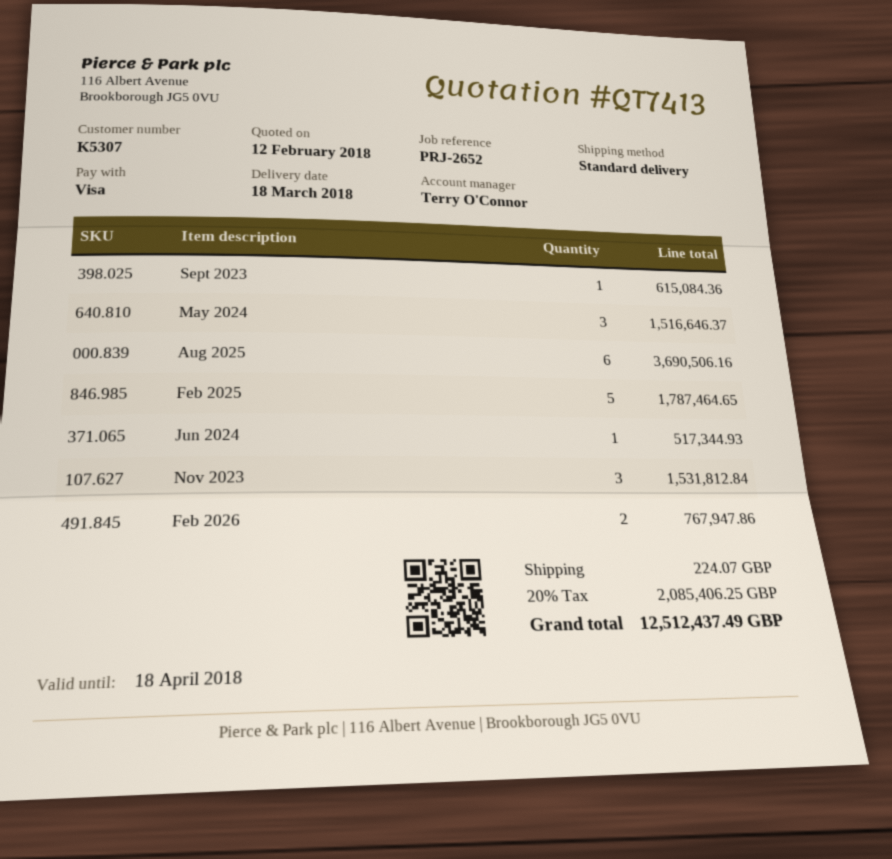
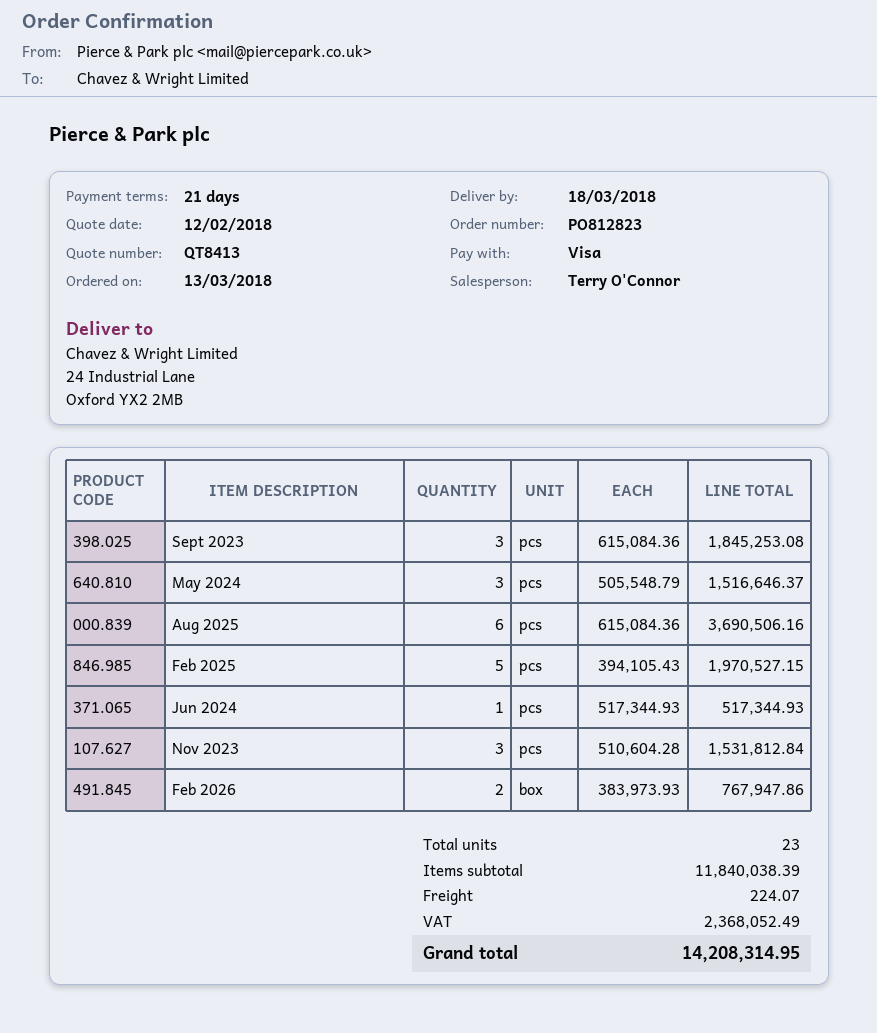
quote number: QT7413 -> QT8413
Sept 2023: 1 for 615084.36 -> 3 for 1845253.08
Feb 2025: 5 for 1787464.65 -> 5 for 1970527.15
tax: 2085406.25 -> 2368052.49
total: 12512437.49 -> 14208314.95

